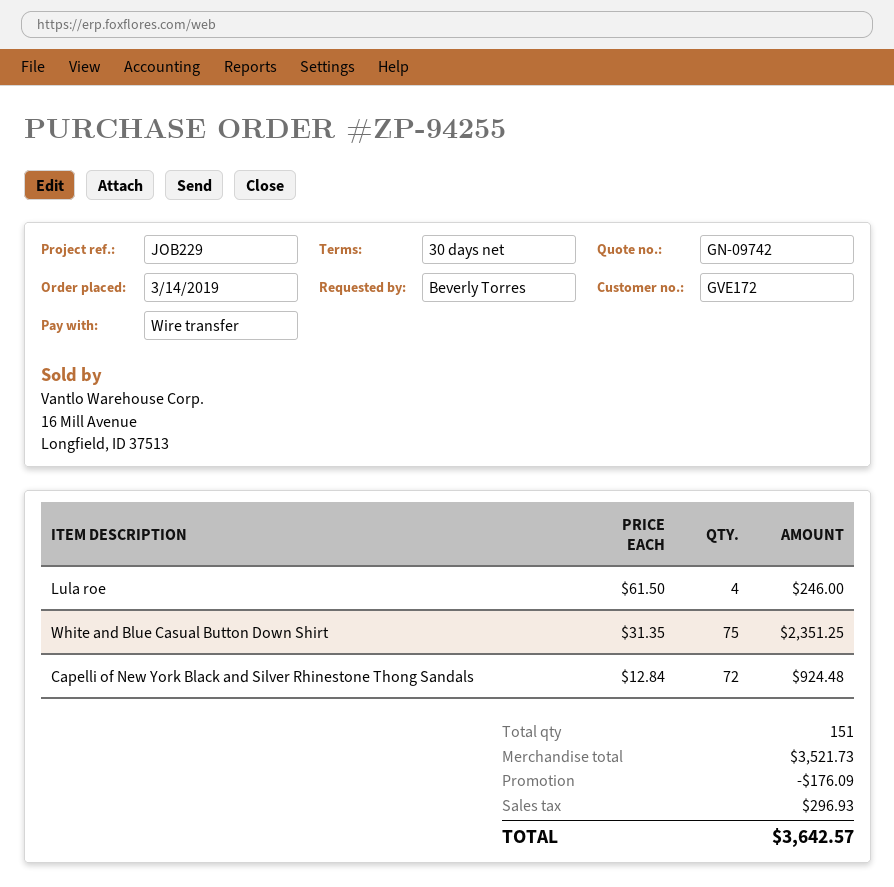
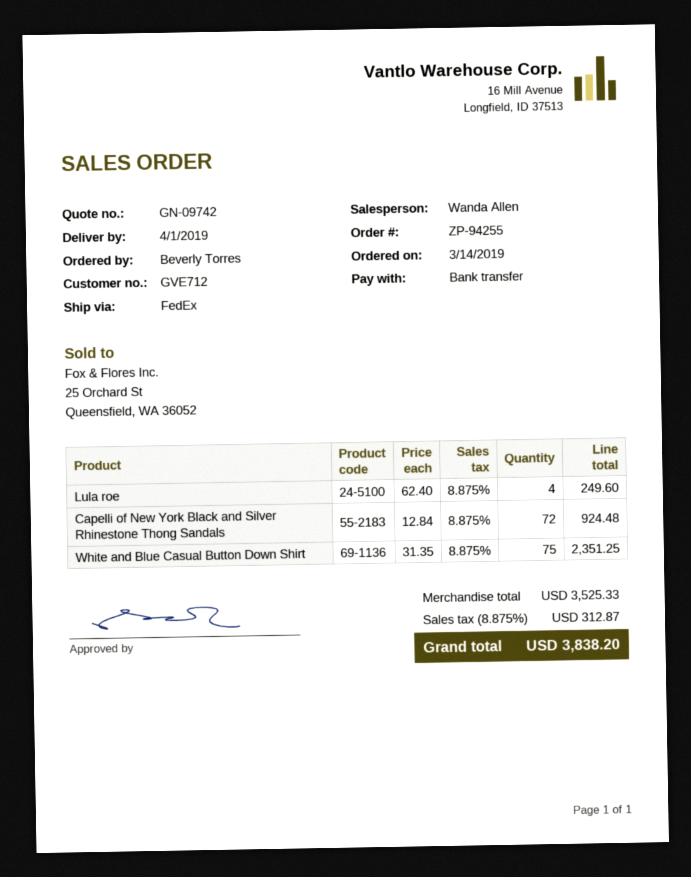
customer number: GVE172 -> GVE712
Lula roe: 4 x 61.50 = 246.00 -> 4 x 62.40 = 249.60
subtotal: 3521.73 -> 3525.33
discount: 176.09 -> none
tax: 296.93 -> 312.87
total: 3642.57 -> 3838.20

